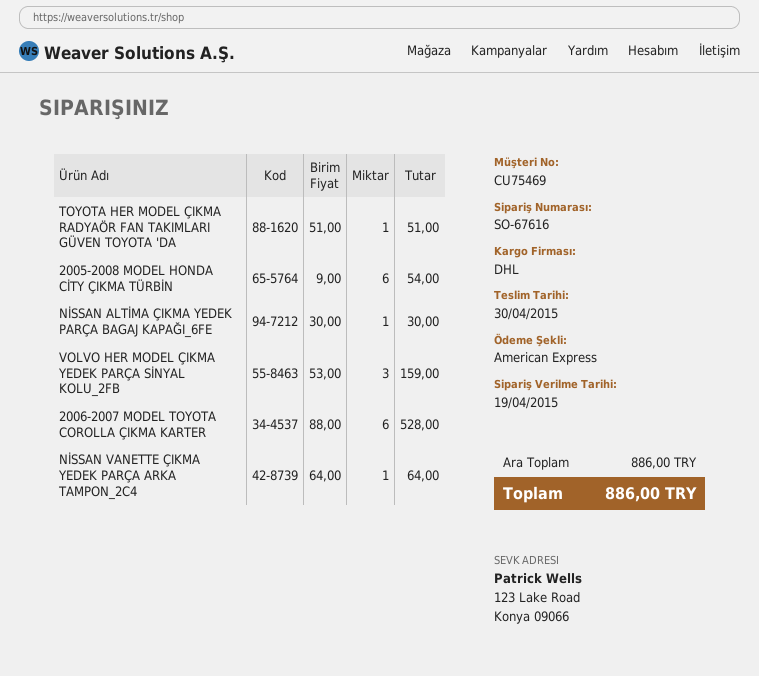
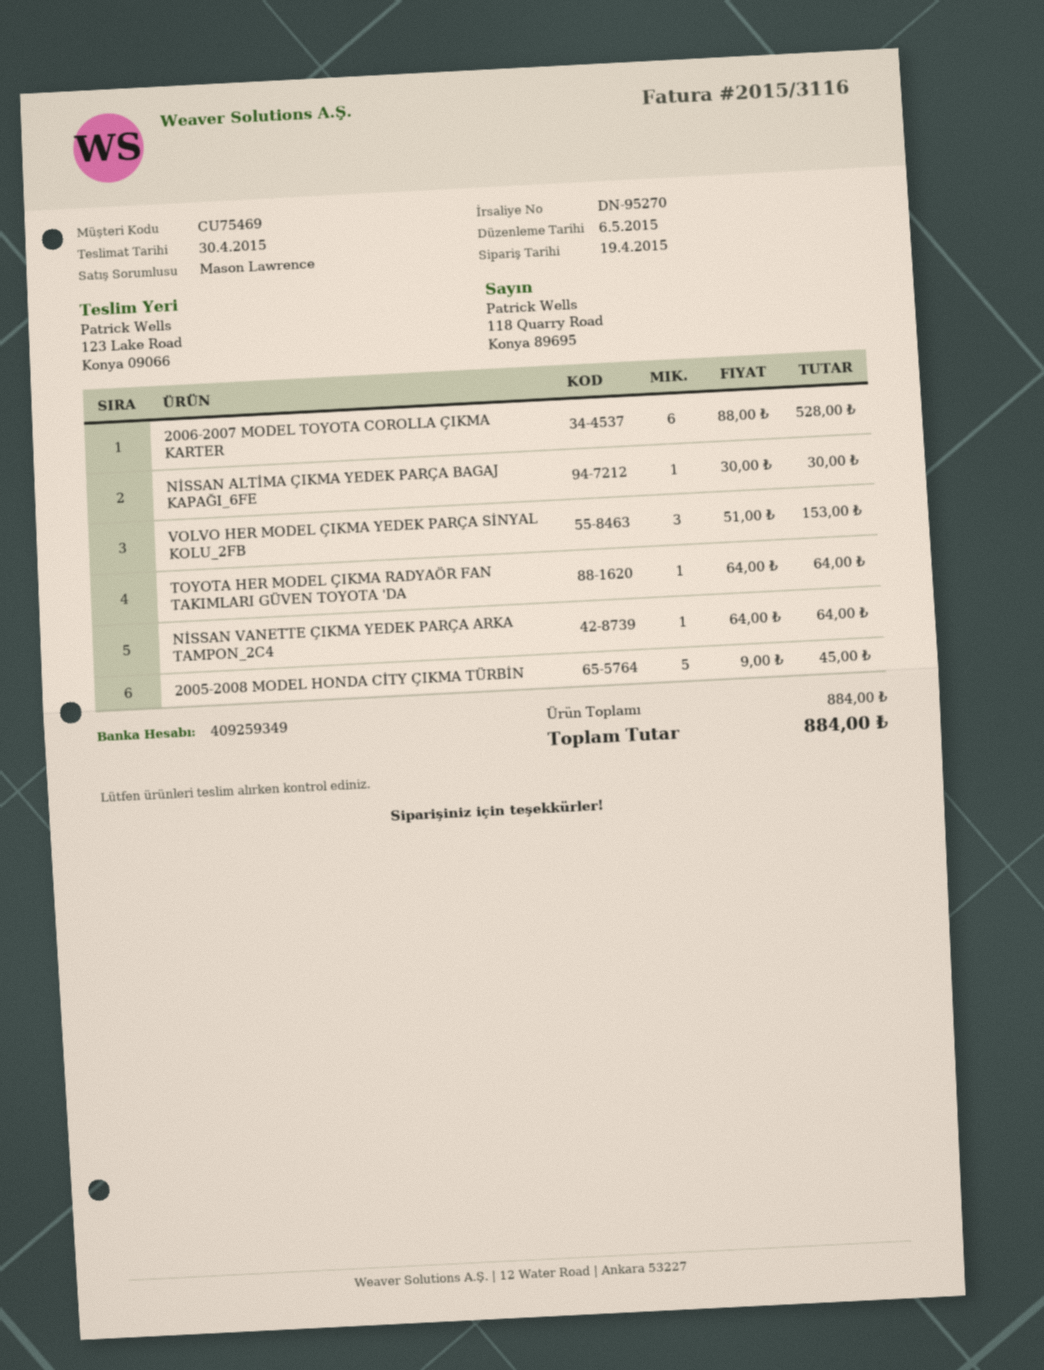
TOYOTA HER MODEL ÇIKMA RADYAÖR FAN TAKIMLARI GÜVEN TOYOTA 'DA: 1 x 51.00 = 51.00 -> 1 x 64.00 = 64.00
2005-2008 MODEL HONDA CİTY ÇIKMA TÜRBİN: 6 x 9.00 = 54.00 -> 5 x 9.00 = 45.00
VOLVO HER MODEL ÇIKMA YEDEK PARÇA SİNYAL KOLU_2FB: 3 x 53.00 = 159.00 -> 3 x 51.00 = 153.00
subtotal: 886.00 -> 884.00
total: 886.00 -> 884.00

